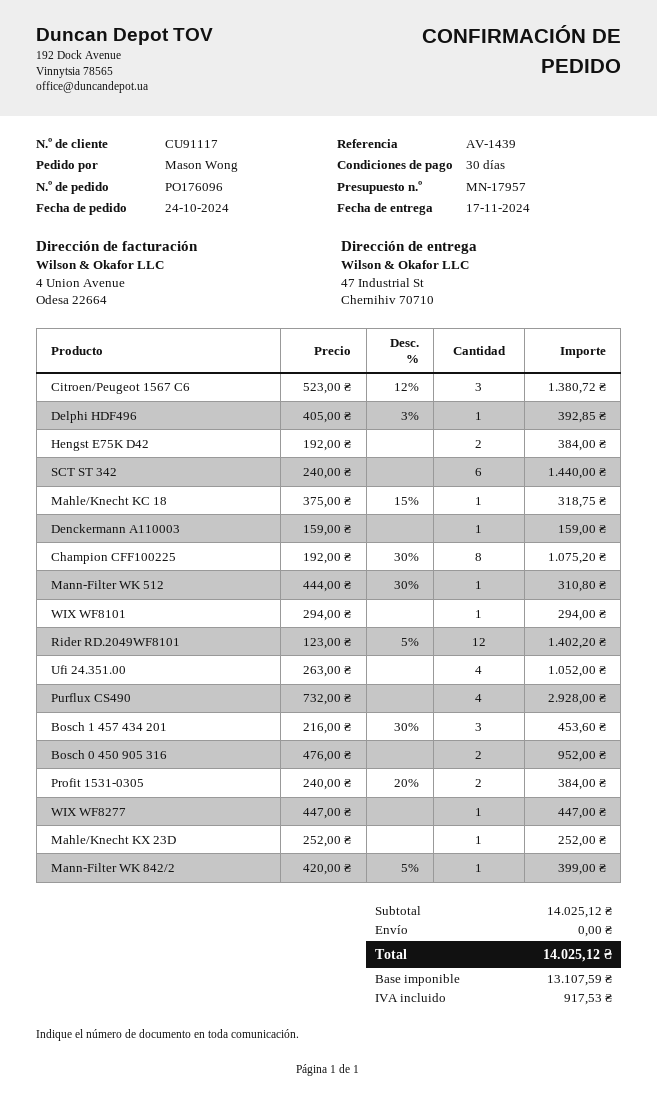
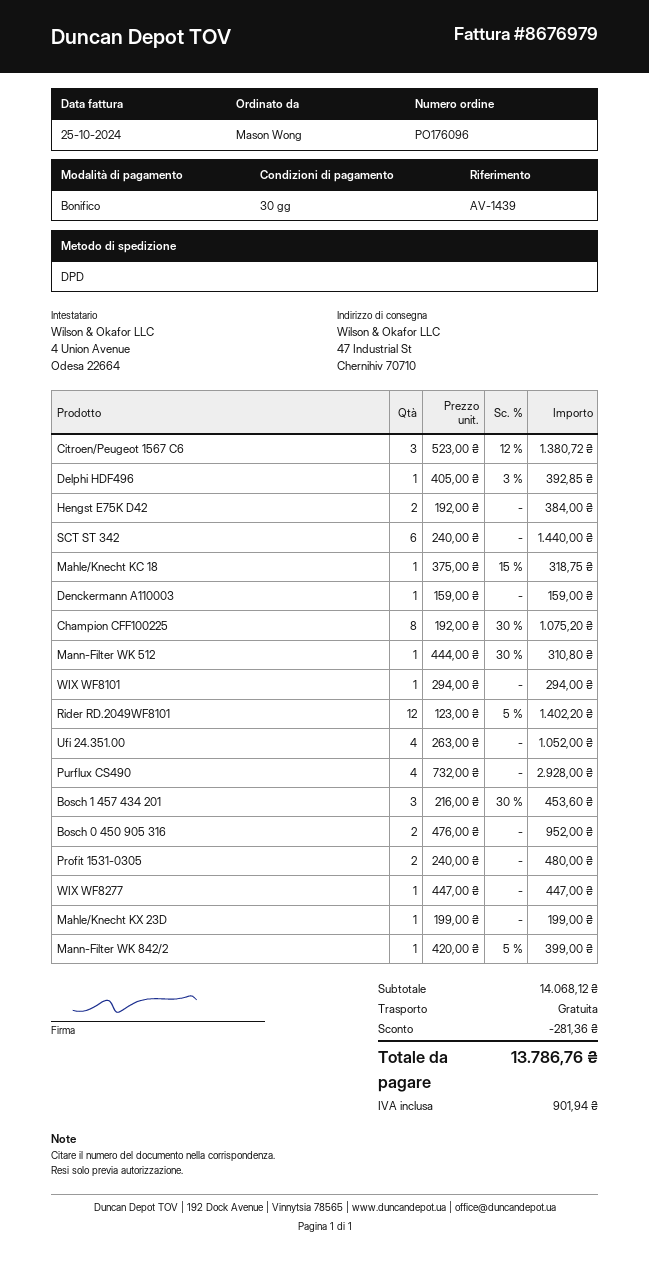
Profit 1531-0305: 2 x 240.00 - 20% = 384.00 -> 2 x 240.00 = 480.00
Mahle/Knecht KX 23D: 1 x 252.00 = 252.00 -> 1 x 199.00 = 199.00
subtotal: 14025.12 -> 14068.12
discount: none -> 281.36
tax: 917.53 -> 901.94
total: 14025.12 -> 13786.76

